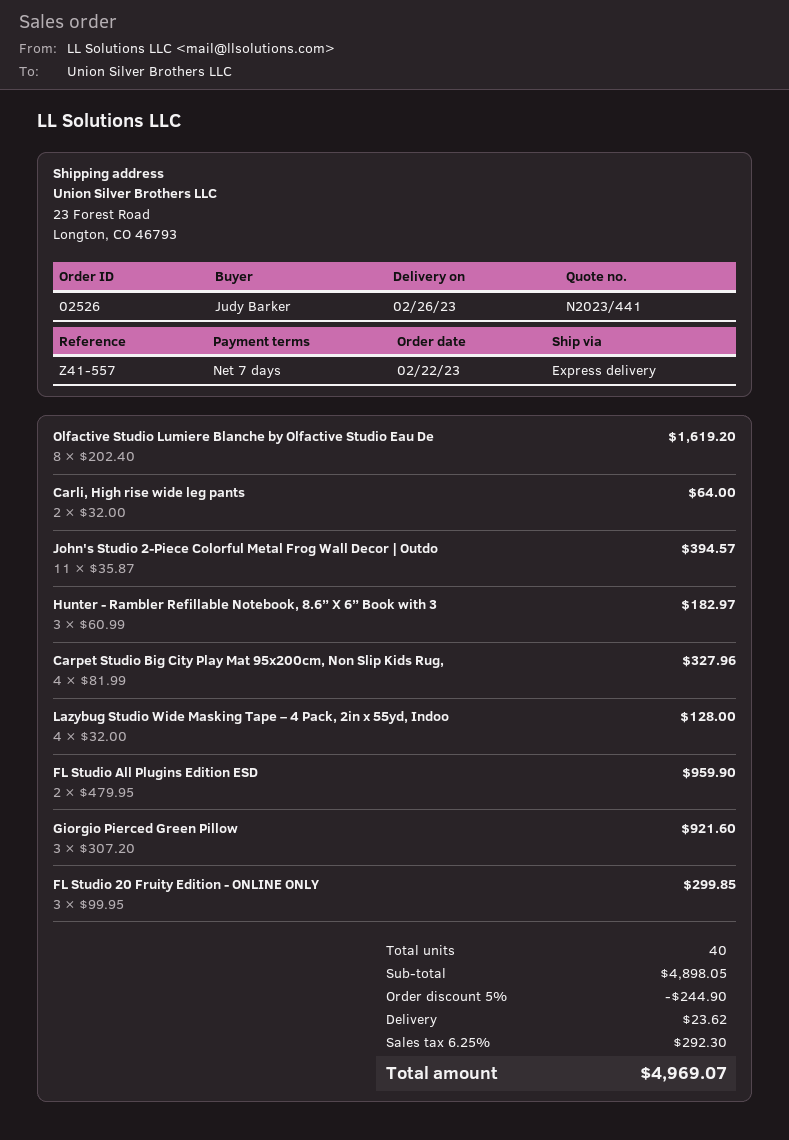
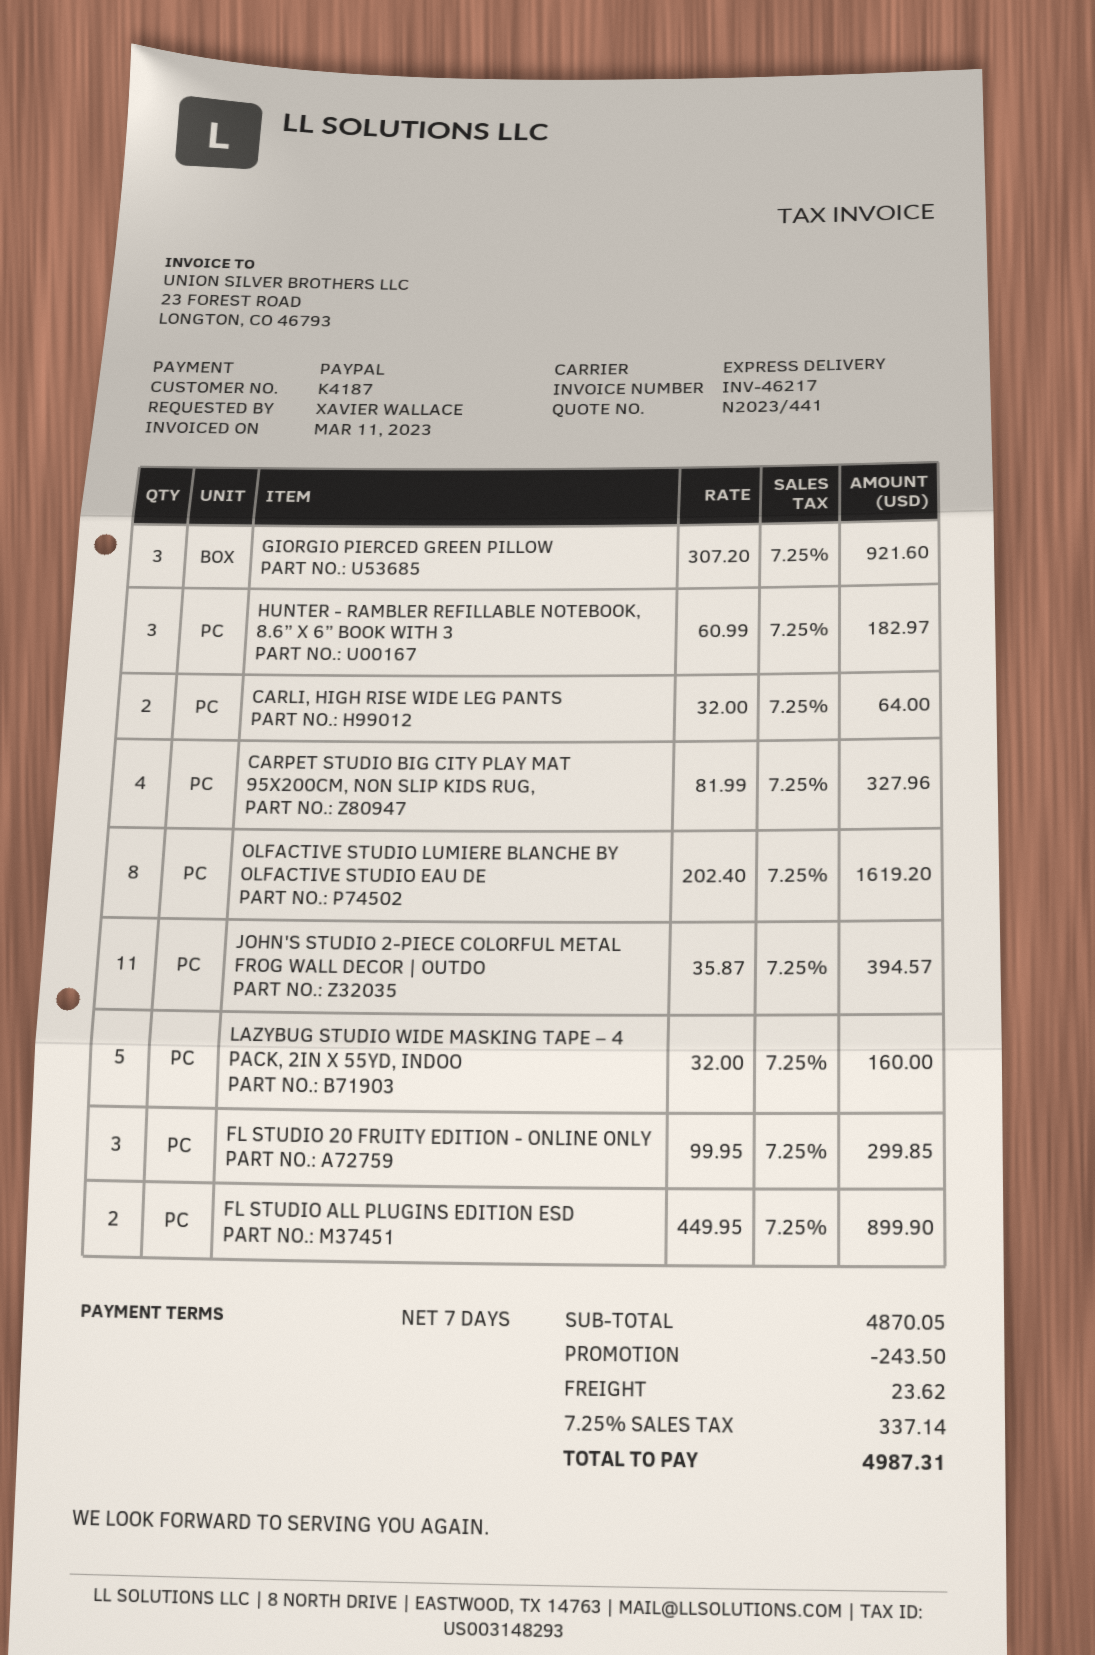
ordered by: Judy Barker -> XAVIER WALLACE
Lazybug Studio Wide Masking Tape – 4 Pack, 2in x 55yd, Indoo: 4 x 32.00 = 128.00 -> 5 x 32.00 = 160.00
FL Studio All Plugins Edition ESD: 2 x 479.95 = 959.90 -> 2 x 449.95 = 899.90
subtotal: 4898.05 -> 4870.05
discount: 244.90 -> 243.50
tax: 6.25% = 292.30 -> 7.25% = 337.14
total: 4969.07 -> 4987.31

